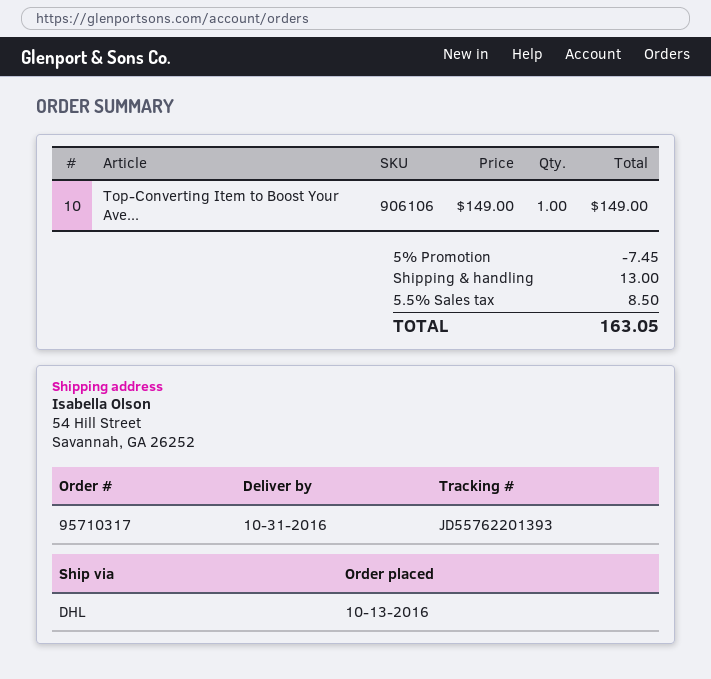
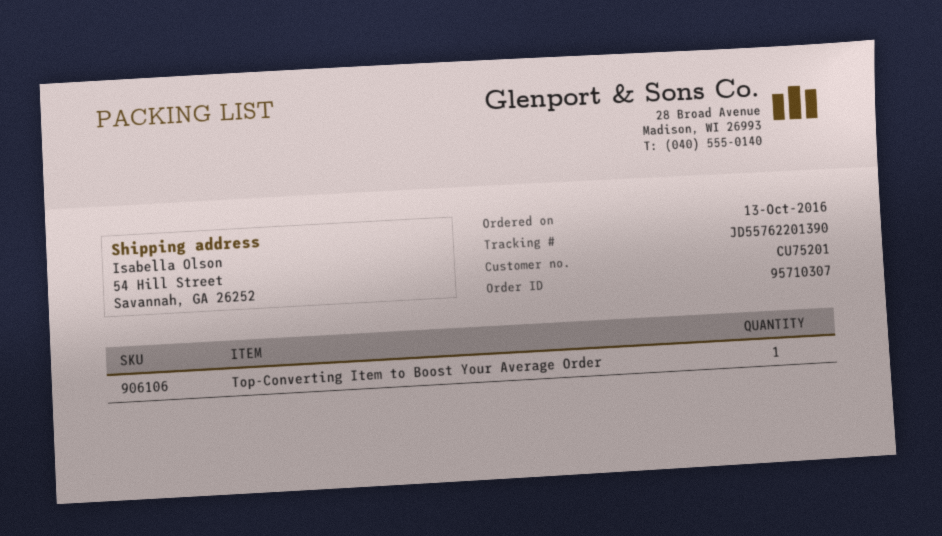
order number: 95710317 -> 95710307
tracking number: JD55762201393 -> JD55762201390

